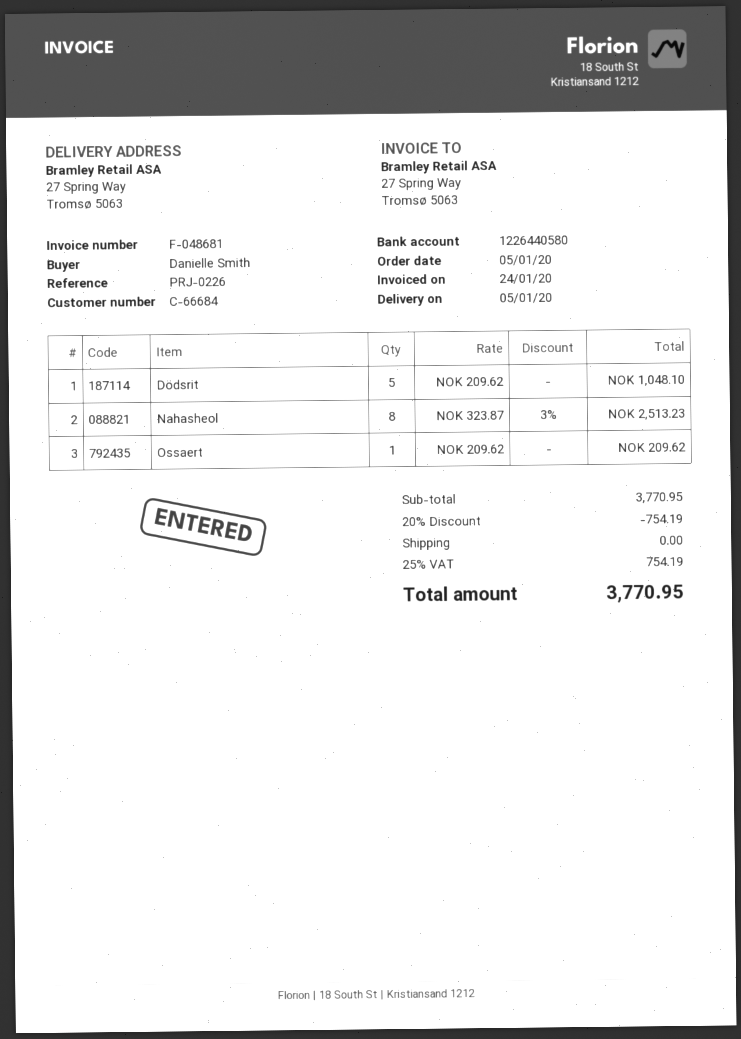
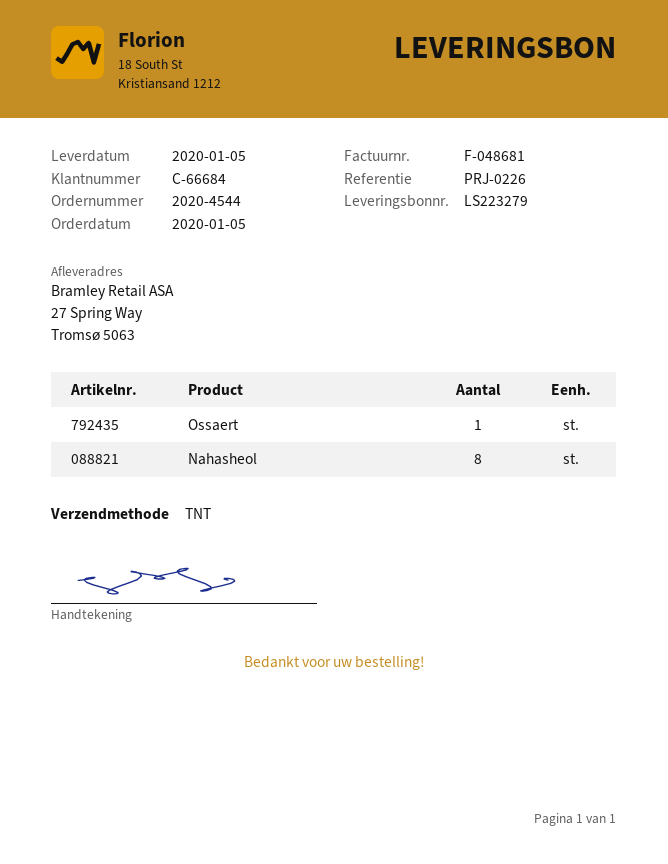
Dödsrit: 5 -> none

